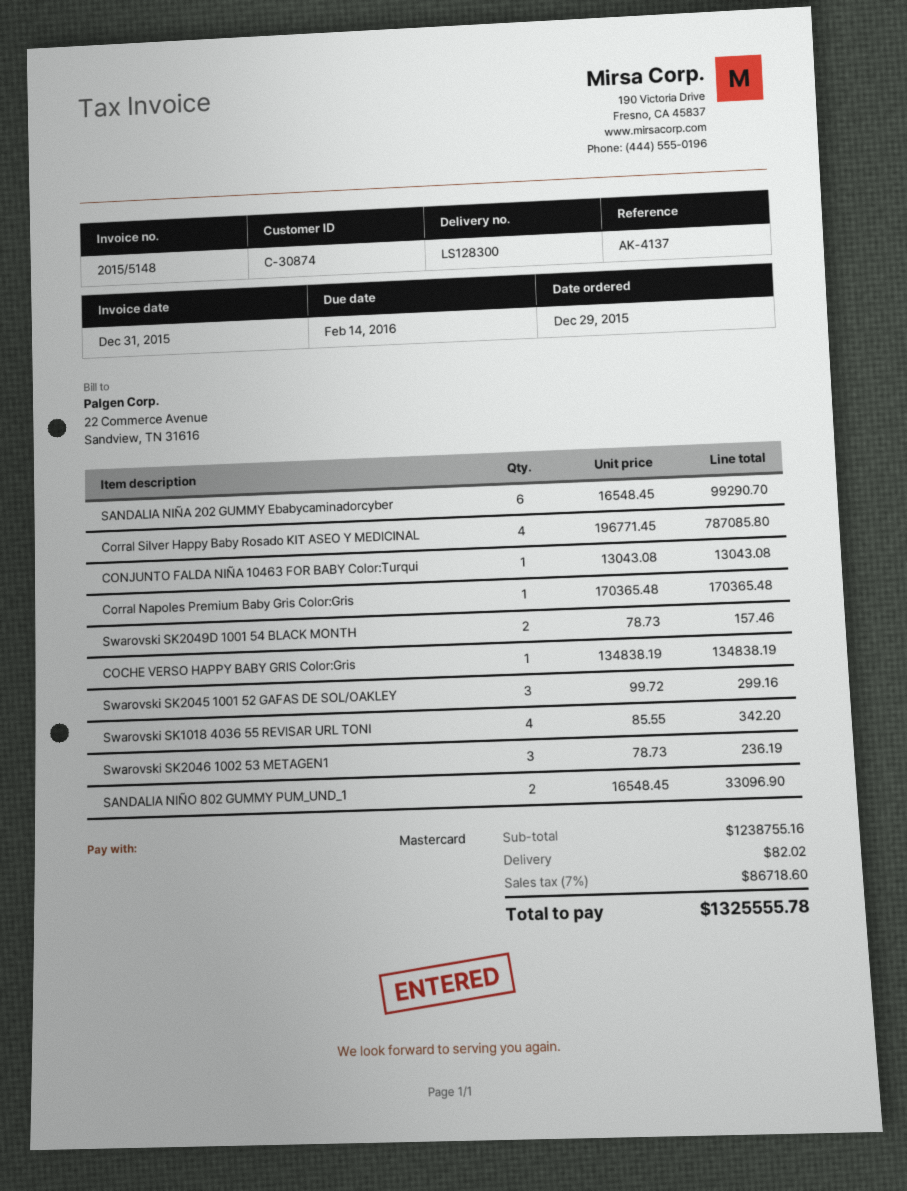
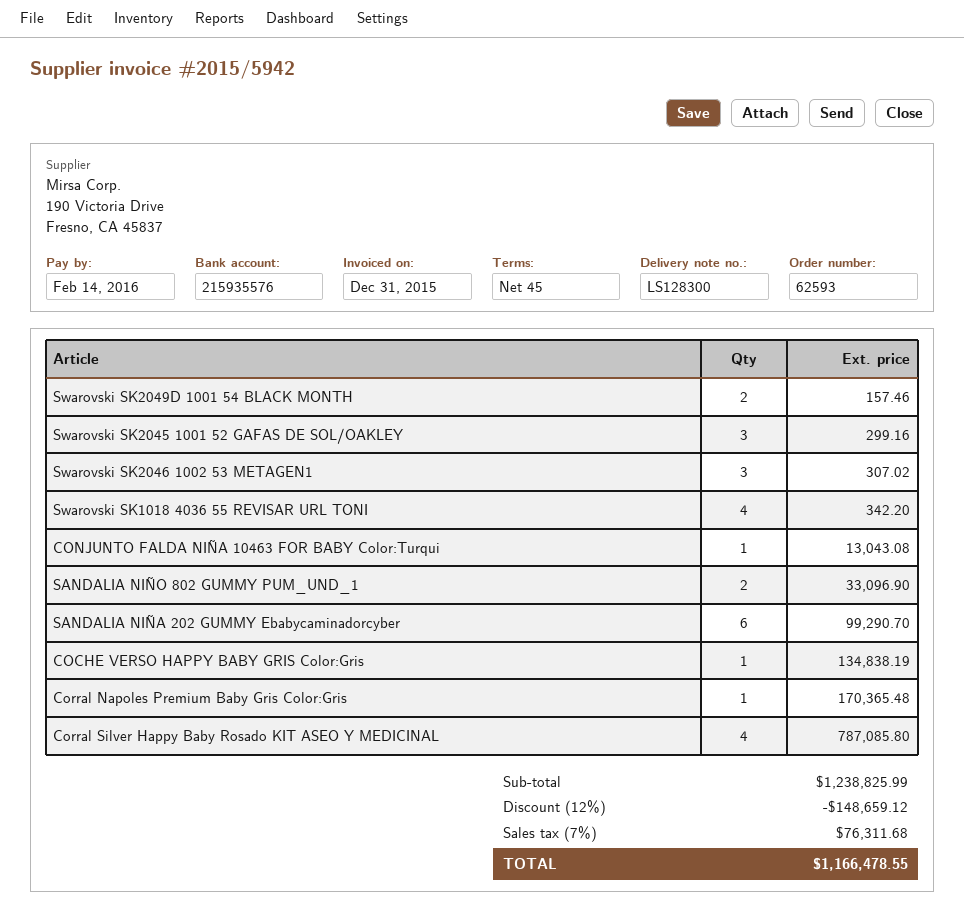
invoice number: 2015/5148 -> 2015/5942
Swarovski SK2046 1002 53 METAGEN1: 3 for 236.19 -> 3 for 307.02
subtotal: 1238755.16 -> 1238825.99
discount: none -> 12% = 148659.12
shipping: 82.02 -> none
tax: 7% = 86718.60 -> 7% = 76311.68
total: 1325555.78 -> 1166478.55

